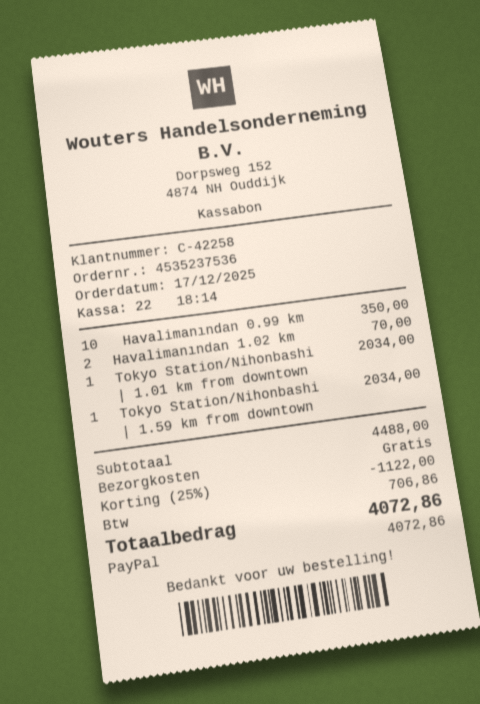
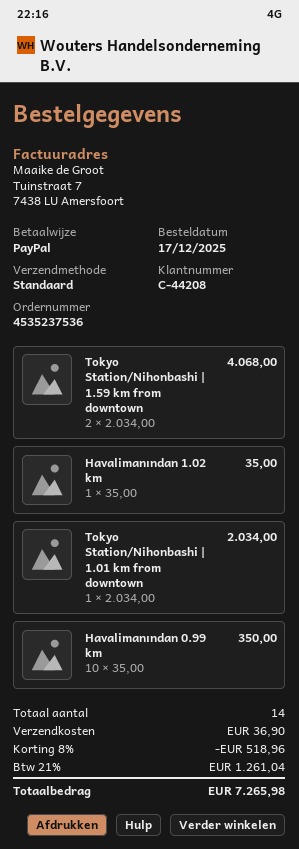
customer number: C-42258 -> C-44208
Havalimanından 1.02 km: 2 for 70.00 -> 1 for 35.00
Tokyo Station/Nihonbashi | 1.59 km from downtown: 1 for 2034.00 -> 2 for 4068.00
discount: 25% = 1122.00 -> 8% = 518.96
shipping: 0.00 -> 36.90
tax: 706.86 -> 1261.04
total: 4072.86 -> 7265.98

